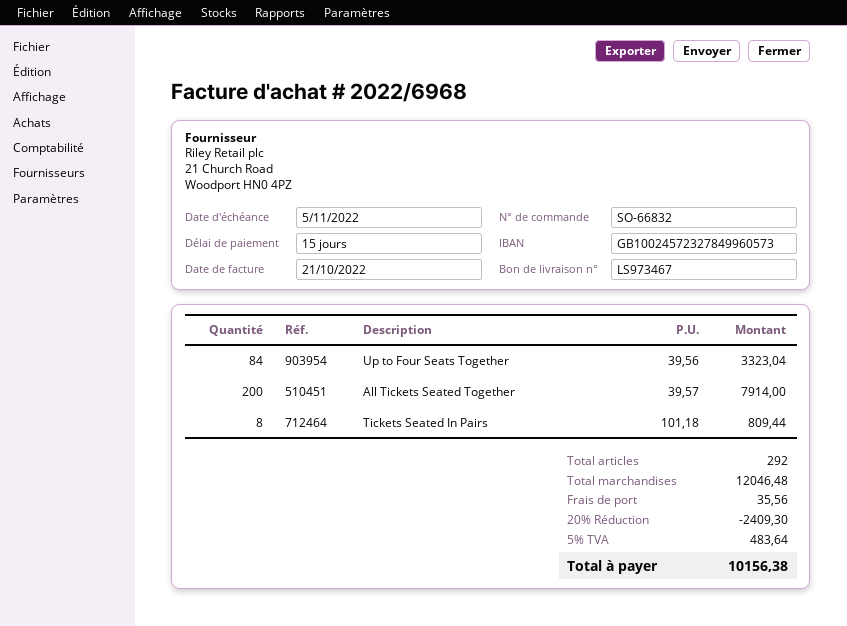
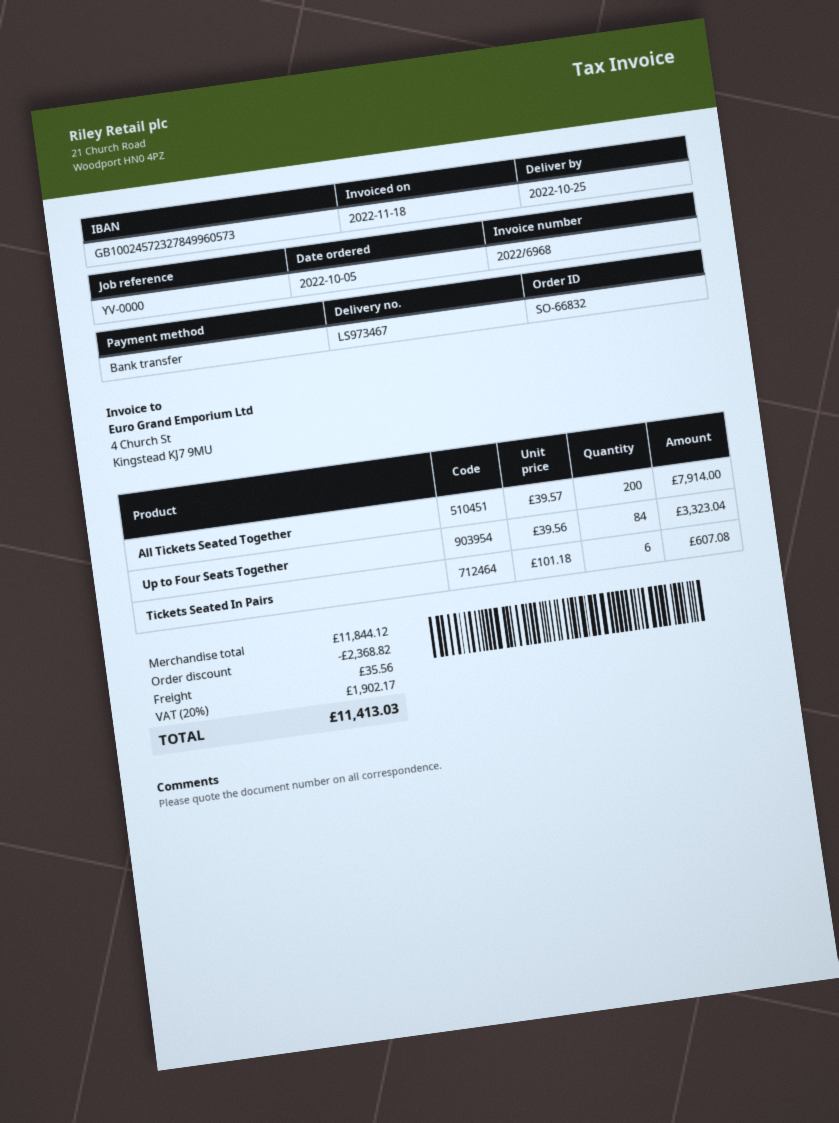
invoice date: 2022-10-21 -> 2022-11-18
Tickets Seated In Pairs: 8 x 101.18 = 809.44 -> 6 x 101.18 = 607.08
subtotal: 12046.48 -> 11844.12
discount: 2409.30 -> 2368.82
tax: 5% = 483.64 -> 20% = 1902.17
total: 10156.38 -> 11413.03

